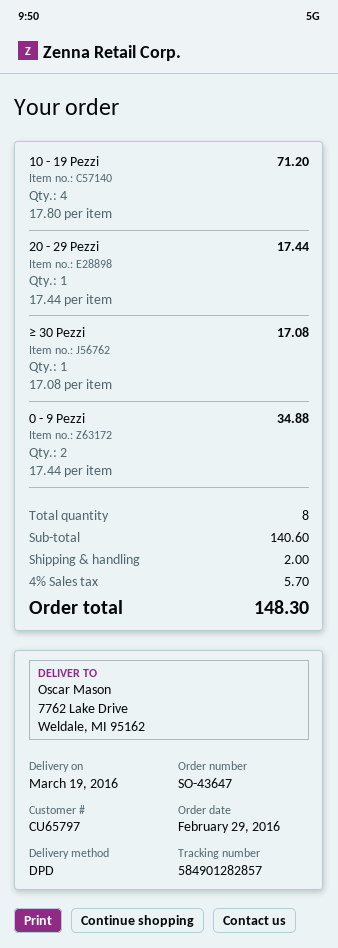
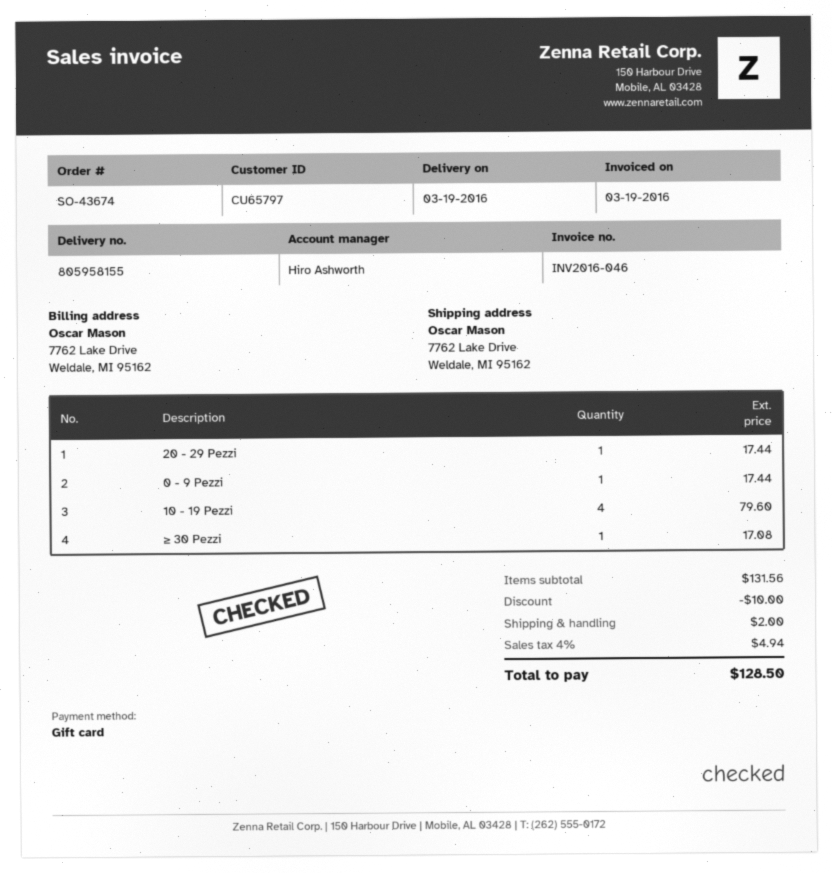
order number: SO-43647 -> SO-43674
10 - 19 Pezzi: 4 for 71.20 -> 4 for 79.60
0 - 9 Pezzi: 2 for 34.88 -> 1 for 17.44
subtotal: 140.60 -> 131.56
discount: none -> 10.00
tax: 4% = 5.70 -> 4% = 4.94
total: 148.30 -> 128.50

